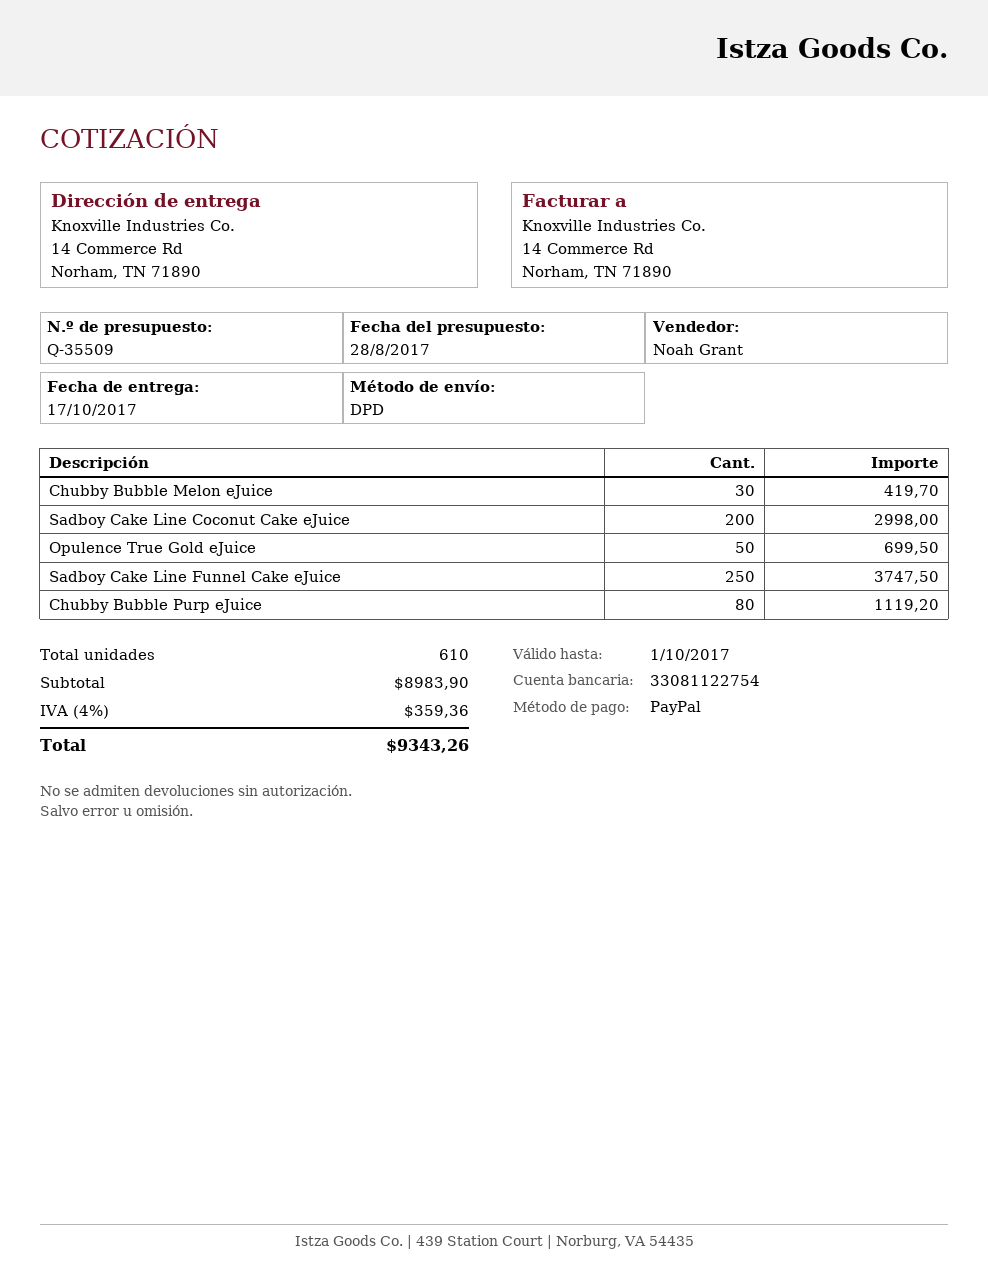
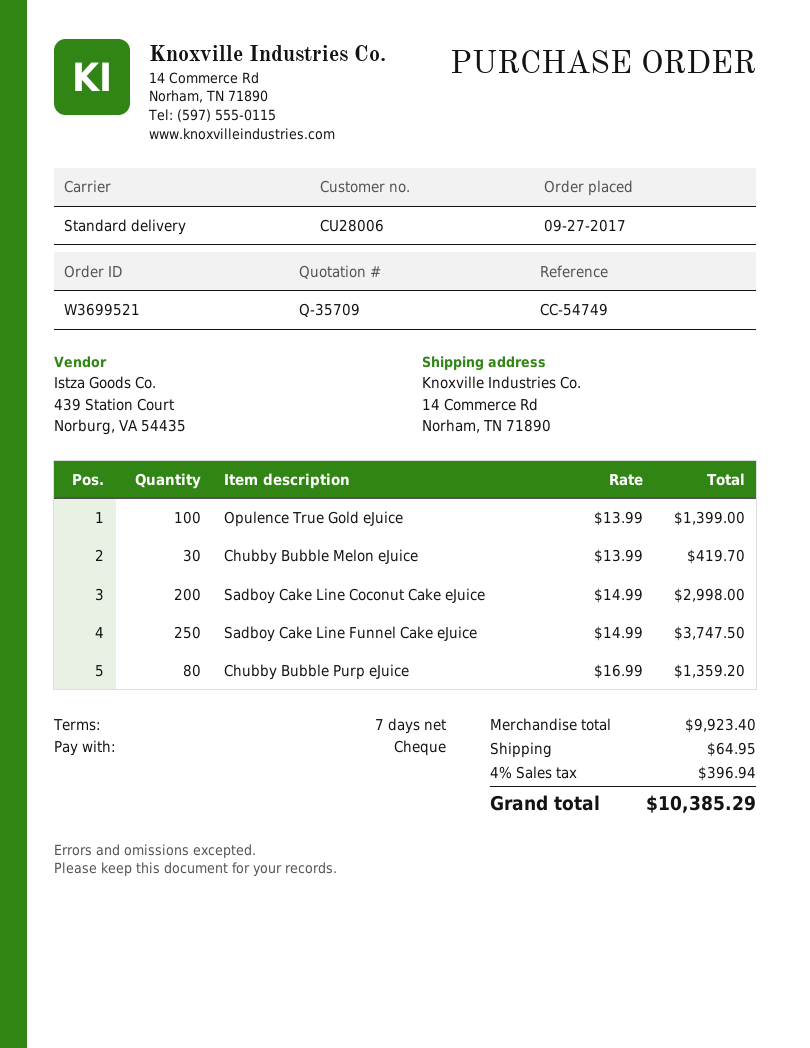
quote number: Q-35509 -> Q-35709
payment method: PayPal -> cheque
shipping method: DPD -> standard
Opulence True Gold eJuice: 50 for 699.50 -> 100 for 1399.00
Chubby Bubble Purp eJuice: 80 for 1119.20 -> 80 for 1359.20
subtotal: 8983.90 -> 9923.40
shipping: none -> 64.95
tax: 4% = 359.36 -> 4% = 396.94
total: 9343.26 -> 10385.29

